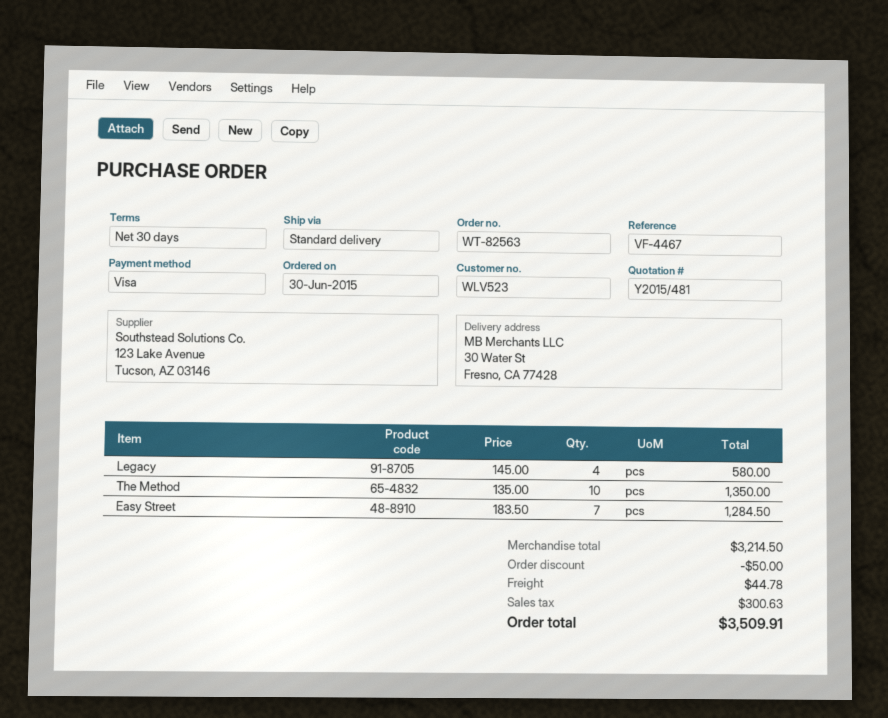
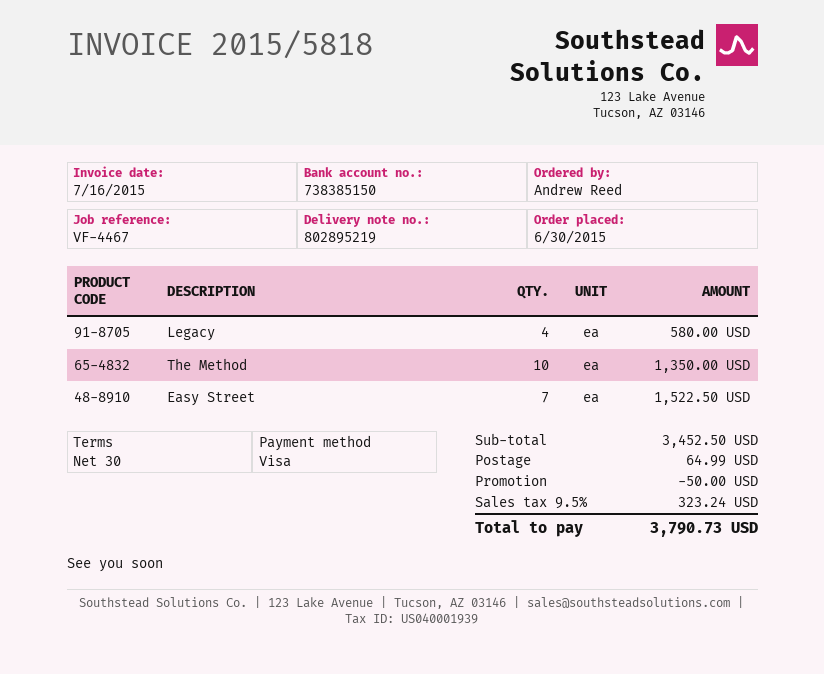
Easy Street: 7 for 1284.50 -> 7 for 1522.50
subtotal: 3214.50 -> 3452.50
shipping: 44.78 -> 64.99
tax: 300.63 -> 323.24
total: 3509.91 -> 3790.73

